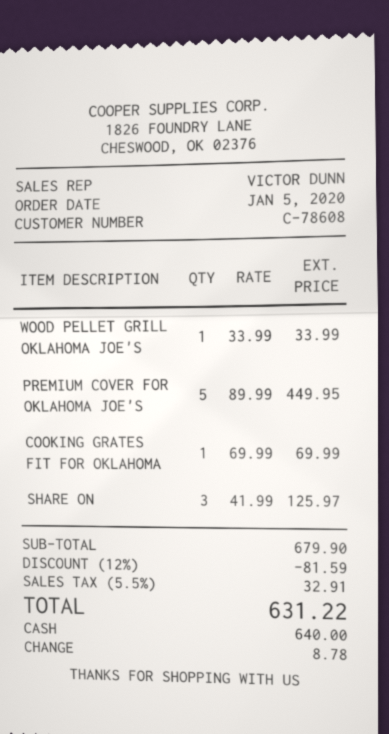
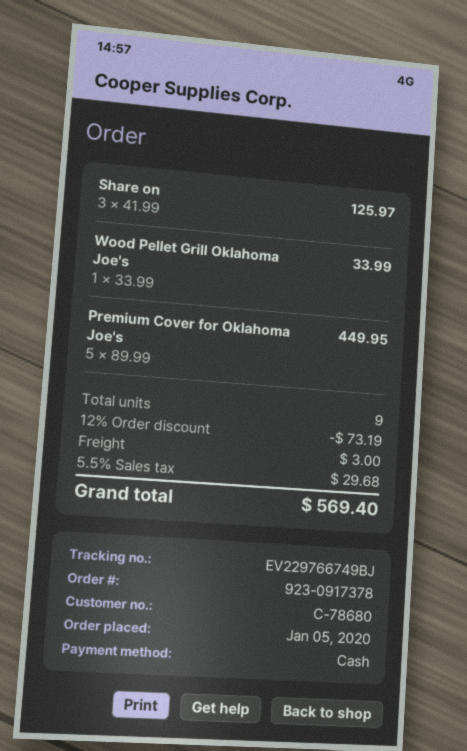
customer number: C-78608 -> C-78680
COOKING GRATES FIT FOR OKLAHOMA: 1 x 69.99 = 69.99 -> none
discount: 12% = 81.59 -> 12% = 73.19
shipping: none -> 3.00
tax: 5.5% = 32.91 -> 5.5% = 29.68
total: 631.22 -> 569.40

